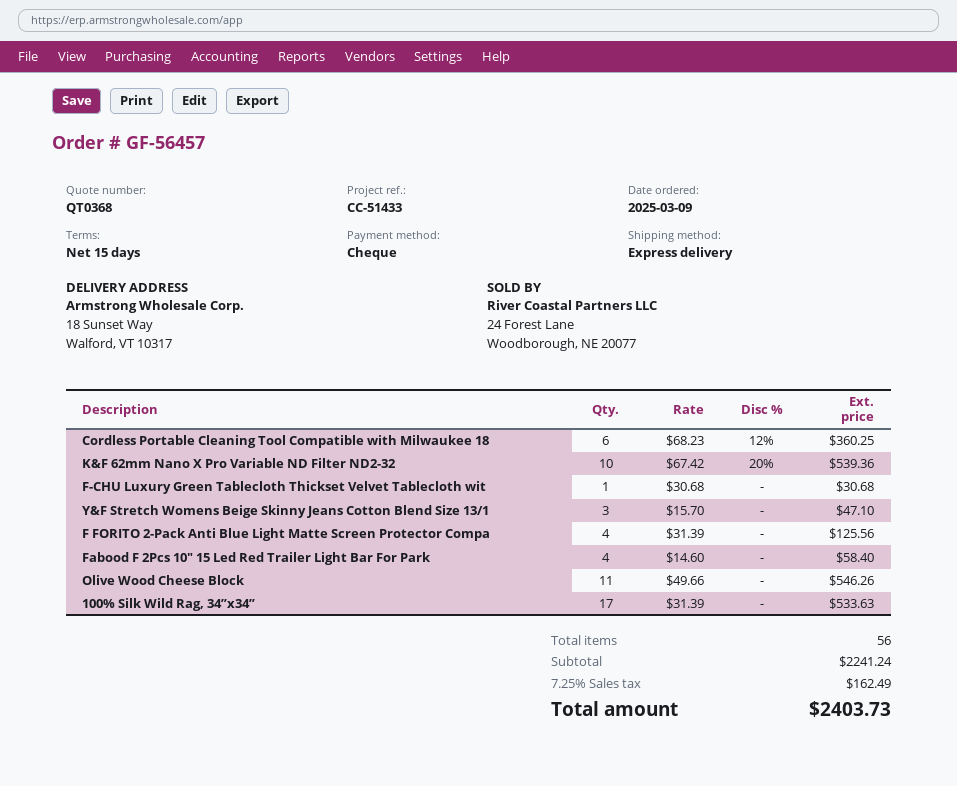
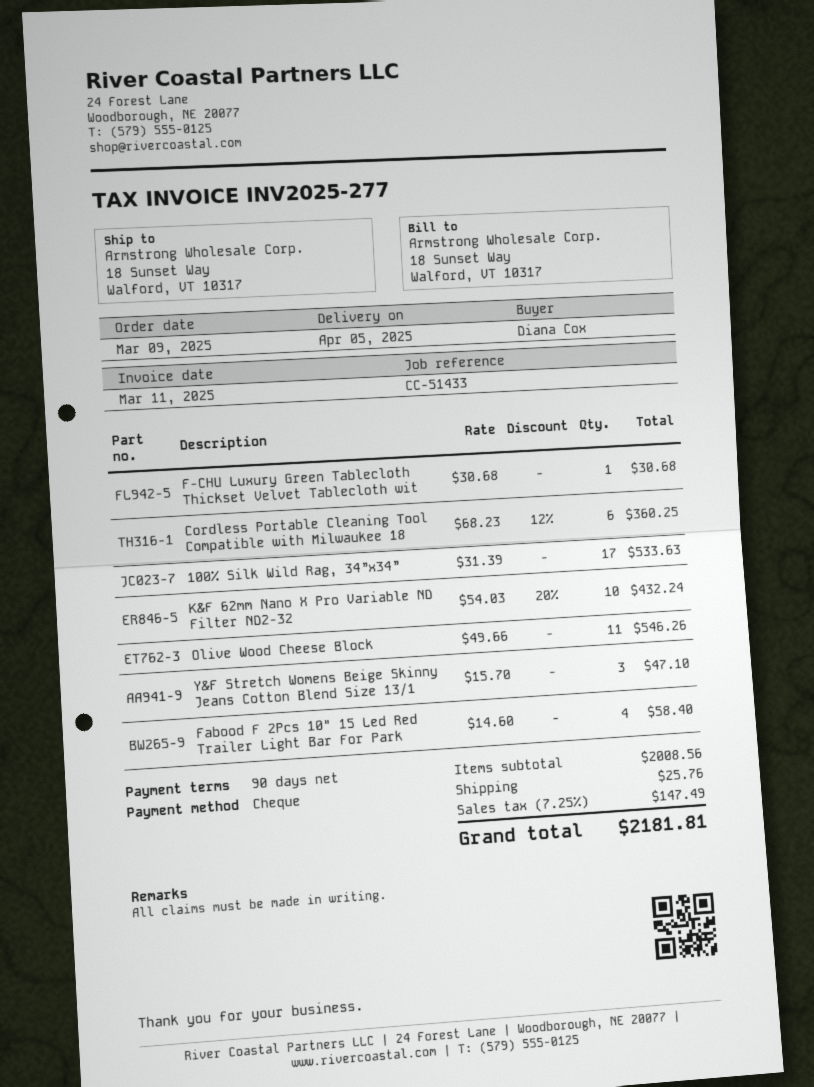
payment terms: 15 days -> 90 days
K&F 62mm Nano X Pro Variable ND Filter ND2-32: 10 x 67.42 - 20% = 539.36 -> 10 x 54.03 - 20% = 432.24
F FORITO 2-Pack Anti Blue Light Matte Screen Protector Compa: 4 x 31.39 = 125.56 -> none
subtotal: 2241.24 -> 2008.56
shipping: none -> 25.76
tax: 7.25% = 162.49 -> 7.25% = 147.49
total: 2403.73 -> 2181.81

